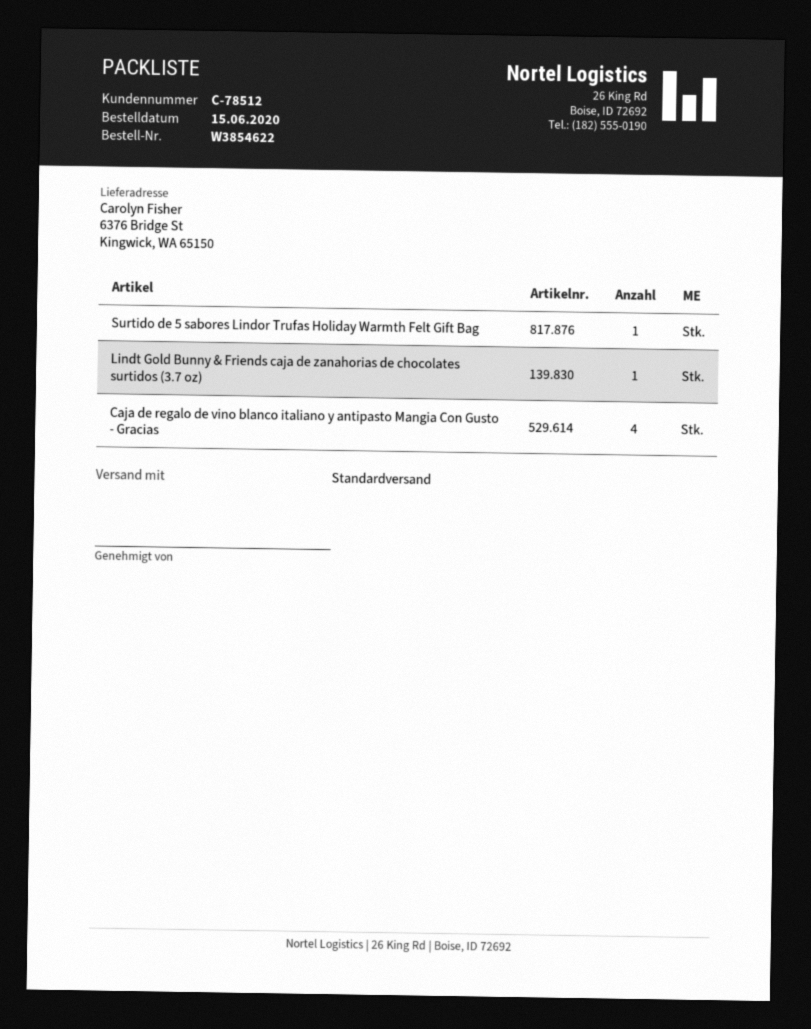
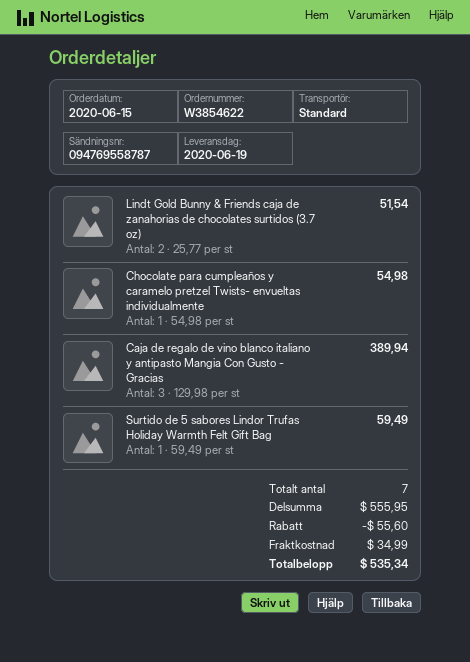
Lindt Gold Bunny & Friends caja de zanahorias de chocolates surtidos (3.7 oz): 1 -> 2
Caja de regalo de vino blanco italiano y antipasto Mangia Con Gusto - Gracias: 4 -> 3
Chocolate para cumpleaños y caramelo pretzel Twists- envueltas individualmente: none -> 1

